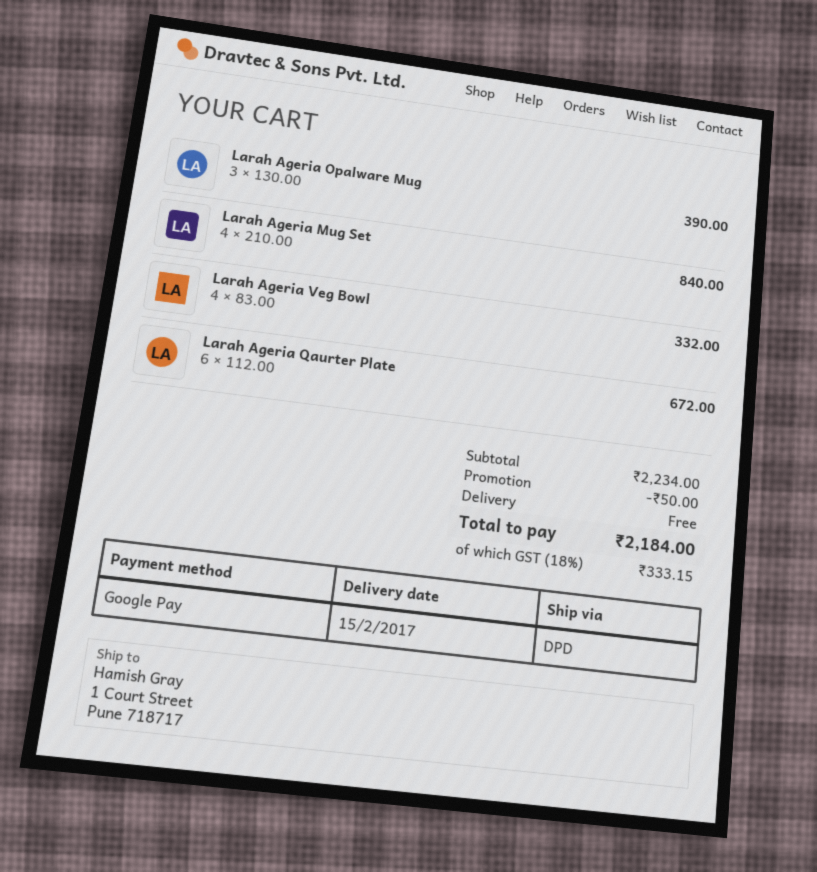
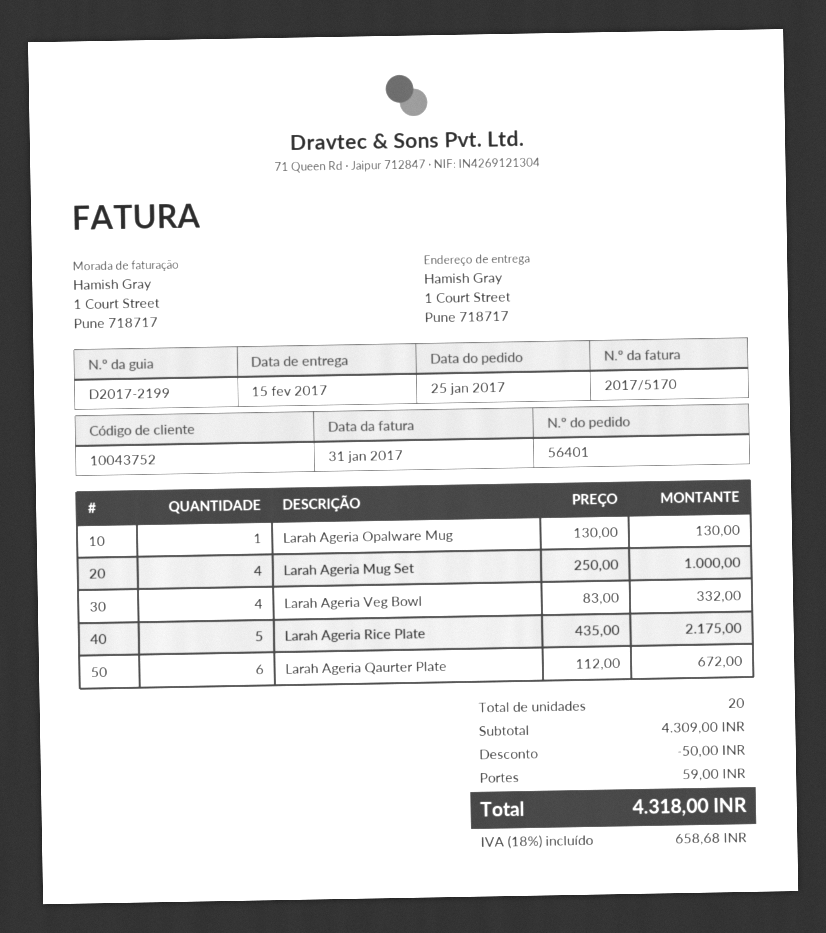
Larah Ageria Opalware Mug: 3 x 130.00 = 390.00 -> 1 x 130.00 = 130.00
Larah Ageria Mug Set: 4 x 210.00 = 840.00 -> 4 x 250.00 = 1000.00
Larah Ageria Rice Plate: none -> 5 x 435.00 = 2175.00
subtotal: 2234.00 -> 4309.00
shipping: 0.00 -> 59.00
tax: 18% = 333.15 -> 18% = 658.68
total: 2184.00 -> 4318.00

